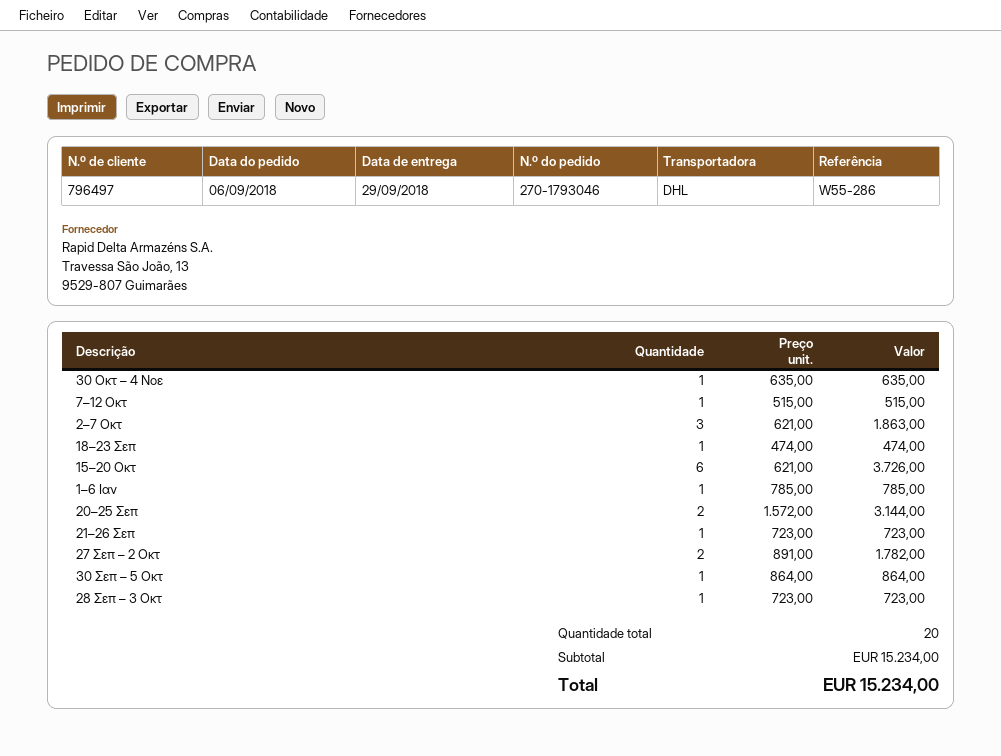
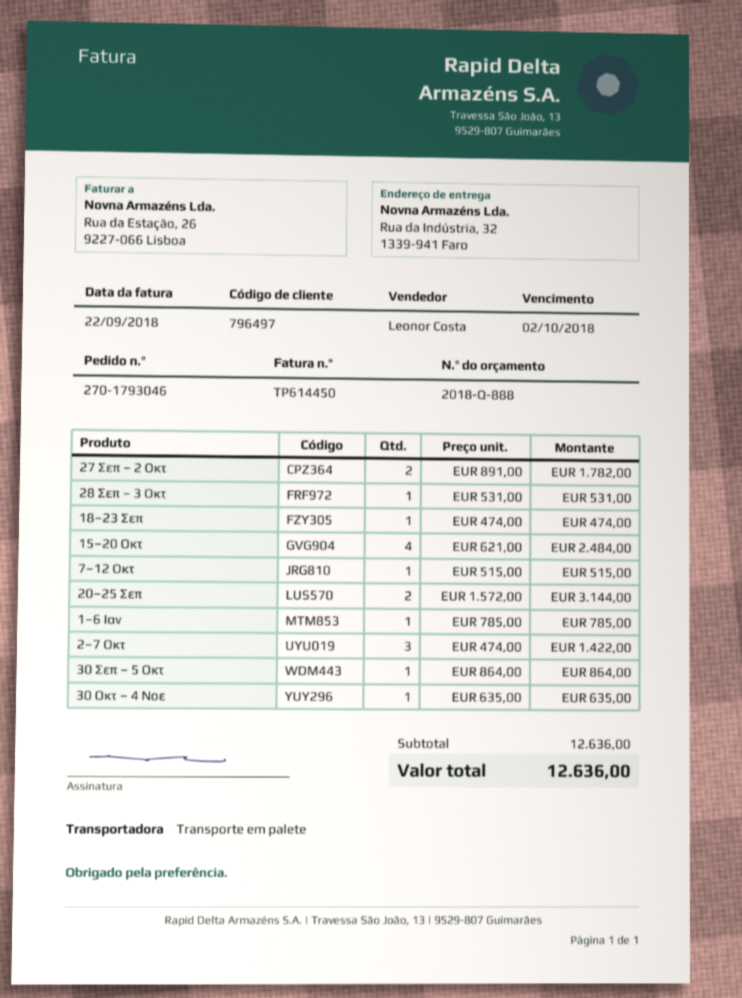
shipping method: DHL -> pallet freight
2–7 Οκτ: 3 x 621.00 = 1863.00 -> 3 x 474.00 = 1422.00
15–20 Οκτ: 6 x 621.00 = 3726.00 -> 4 x 621.00 = 2484.00
21–26 Σεπ: 1 x 723.00 = 723.00 -> none
28 Σεπ – 3 Οκτ: 1 x 723.00 = 723.00 -> 1 x 531.00 = 531.00
subtotal: 15234.00 -> 12636.00
total: 15234.00 -> 12636.00

